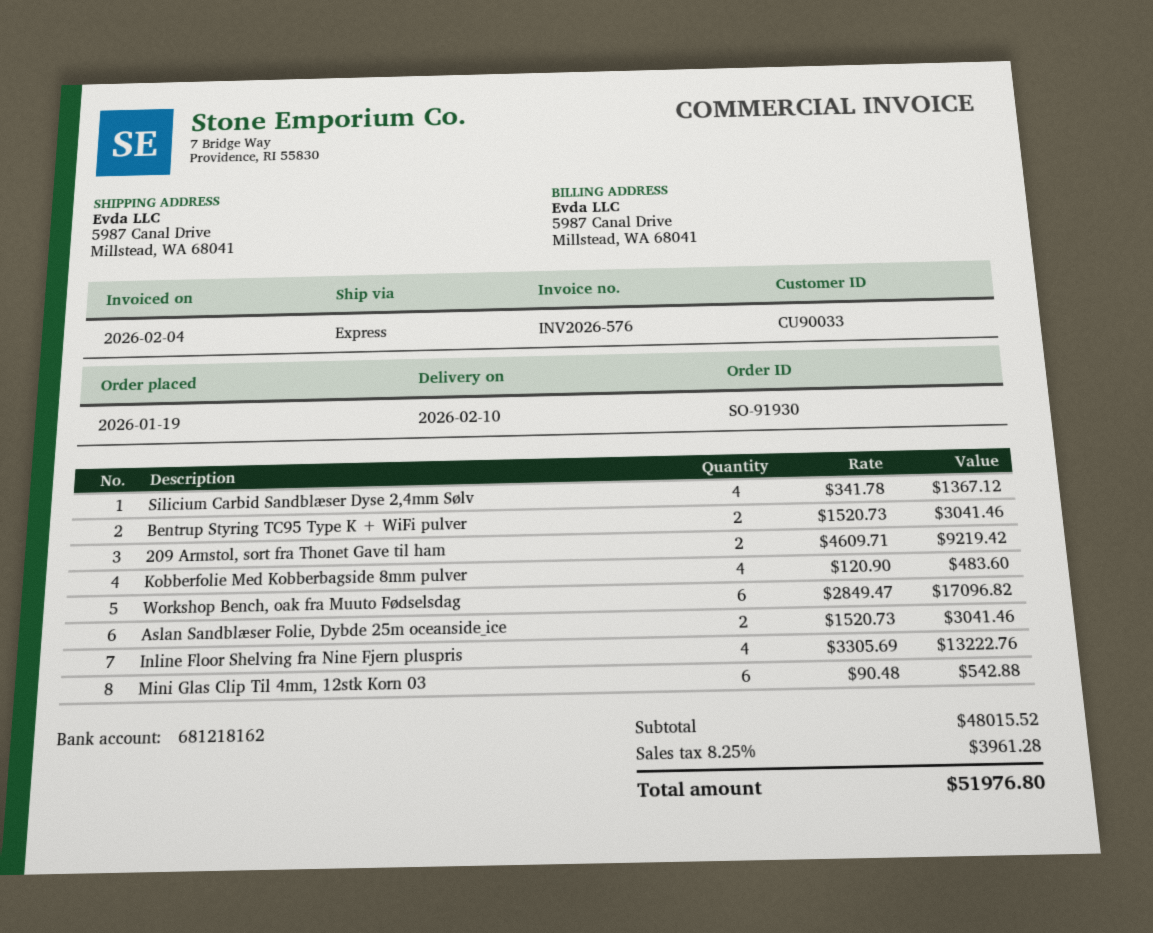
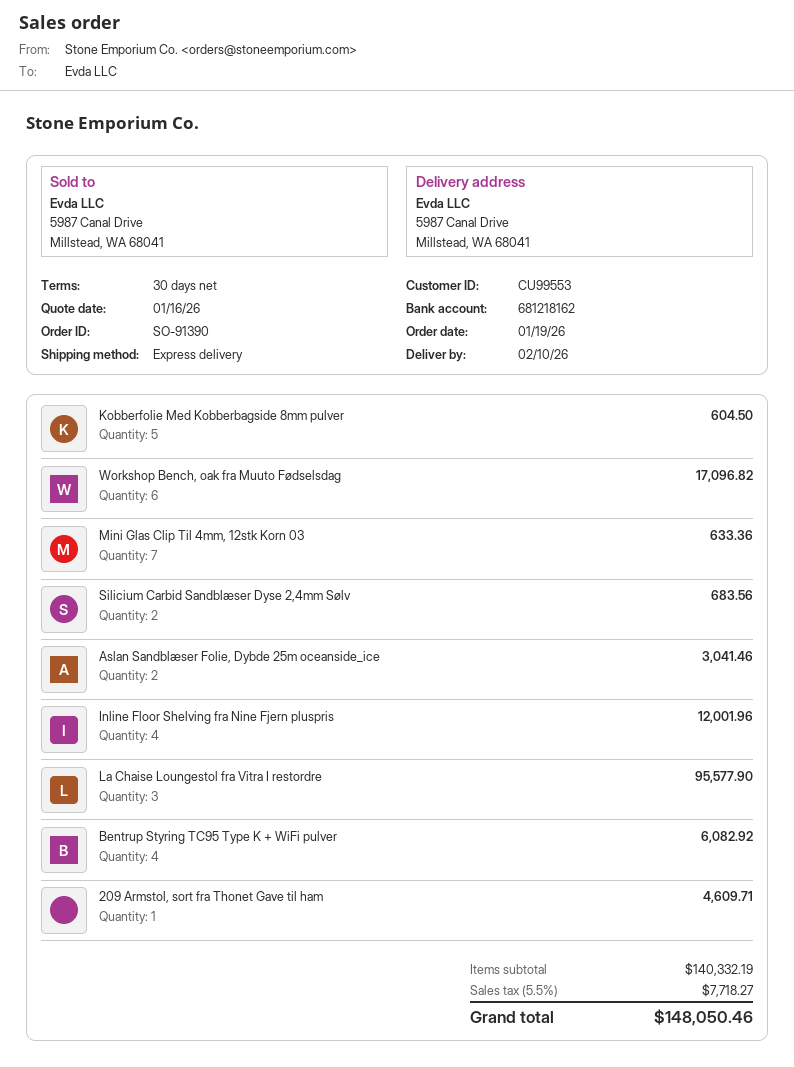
order number: SO-91930 -> SO-91390
customer number: CU90033 -> CU99553
Silicium Carbid Sandblæser Dyse 2,4mm Sølv: 4 for 1367.12 -> 2 for 683.56
Bentrup Styring TC95 Type K + WiFi pulver: 2 for 3041.46 -> 4 for 6082.92
209 Armstol, sort fra Thonet Gave til ham: 2 for 9219.42 -> 1 for 4609.71
Kobberfolie Med Kobberbagside 8mm pulver: 4 for 483.60 -> 5 for 604.50
Inline Floor Shelving fra Nine Fjern pluspris: 4 for 13222.76 -> 4 for 12001.96
Mini Glas Clip Til 4mm, 12stk Korn 03: 6 for 542.88 -> 7 for 633.36
La Chaise Loungestol fra Vitra I restordre: none -> 3 for 95577.90
subtotal: 48015.52 -> 140332.19
tax: 8.25% = 3961.28 -> 5.5% = 7718.27
total: 51976.80 -> 148050.46

